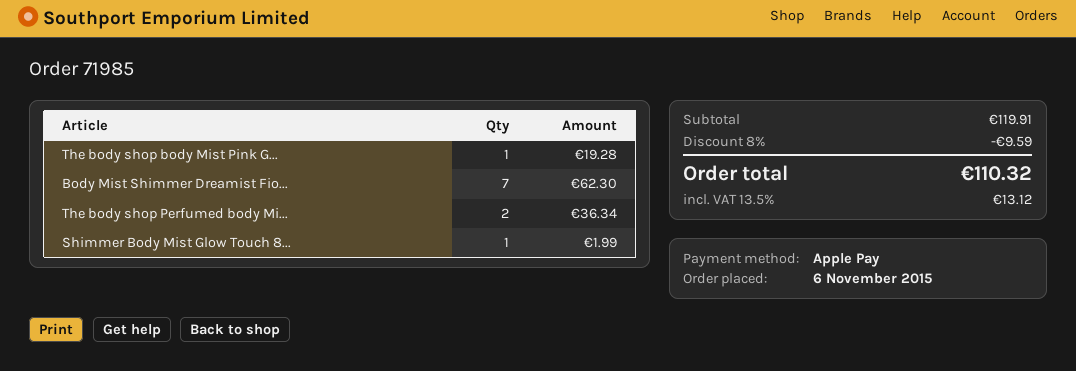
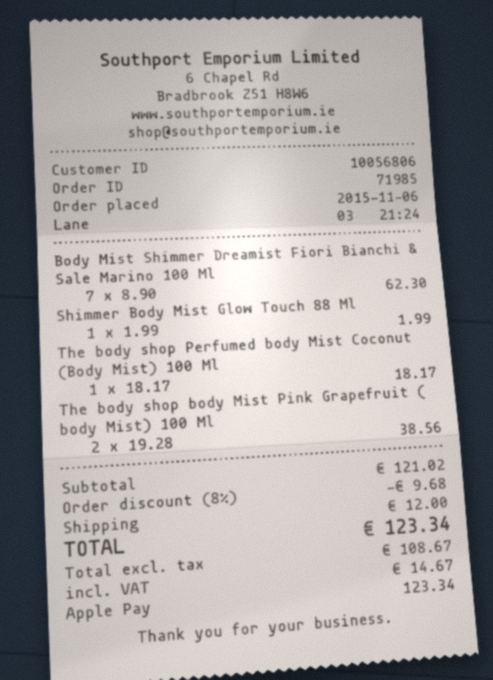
The body shop body Mist Pink G...: 1 for 19.28 -> 2 for 38.56
The body shop Perfumed body Mi...: 2 for 36.34 -> 1 for 18.17
subtotal: 119.91 -> 121.02
discount: 8% = 9.59 -> 8% = 9.68
shipping: none -> 12.00
tax: 13.12 -> 14.67
total: 110.32 -> 123.34

